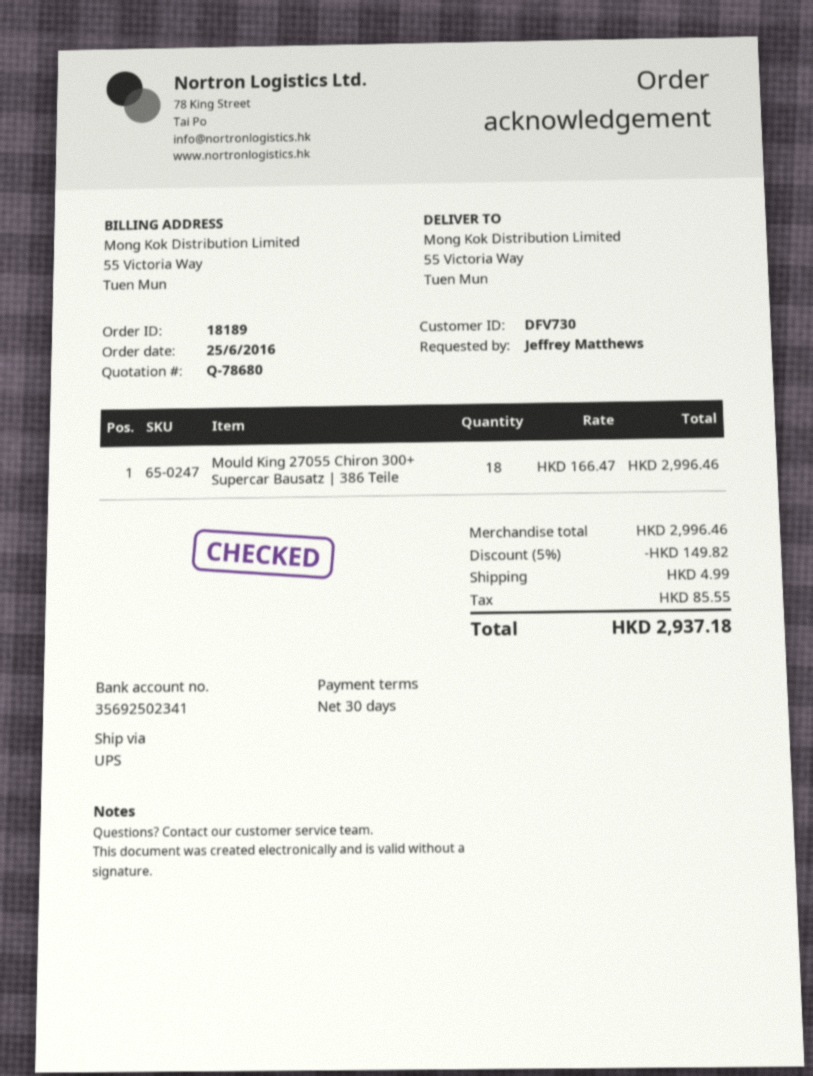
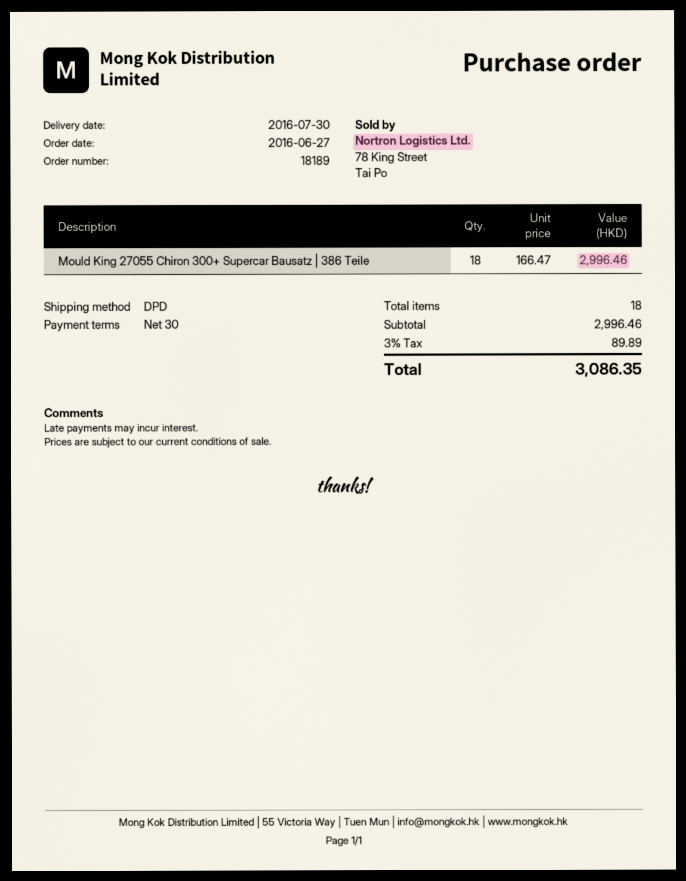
order date: 2016-06-25 -> 2016-06-27
shipping method: UPS -> DPD
discount: 5% = 149.82 -> none
shipping: 4.99 -> none
tax: 85.55 -> 89.89
total: 2937.18 -> 3086.35

